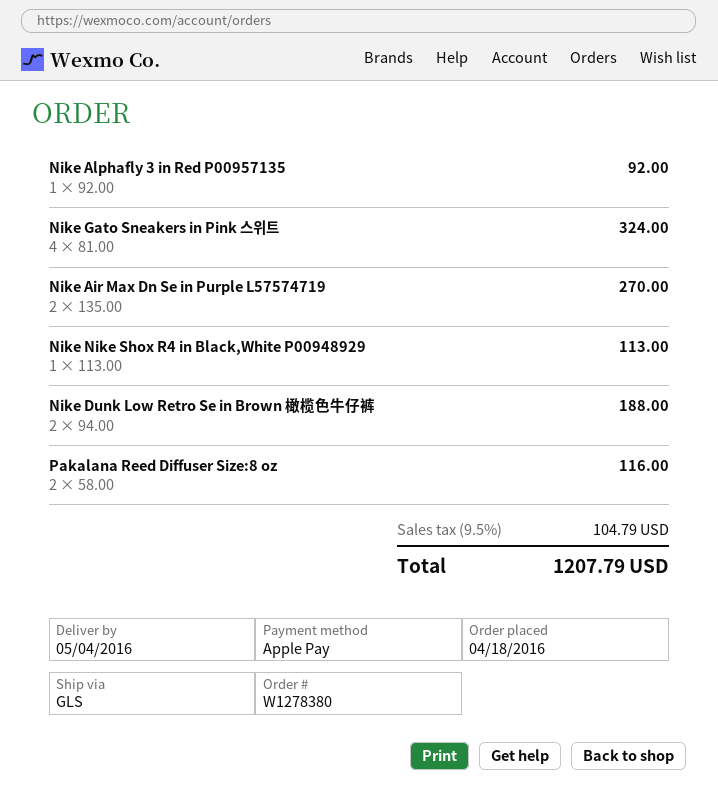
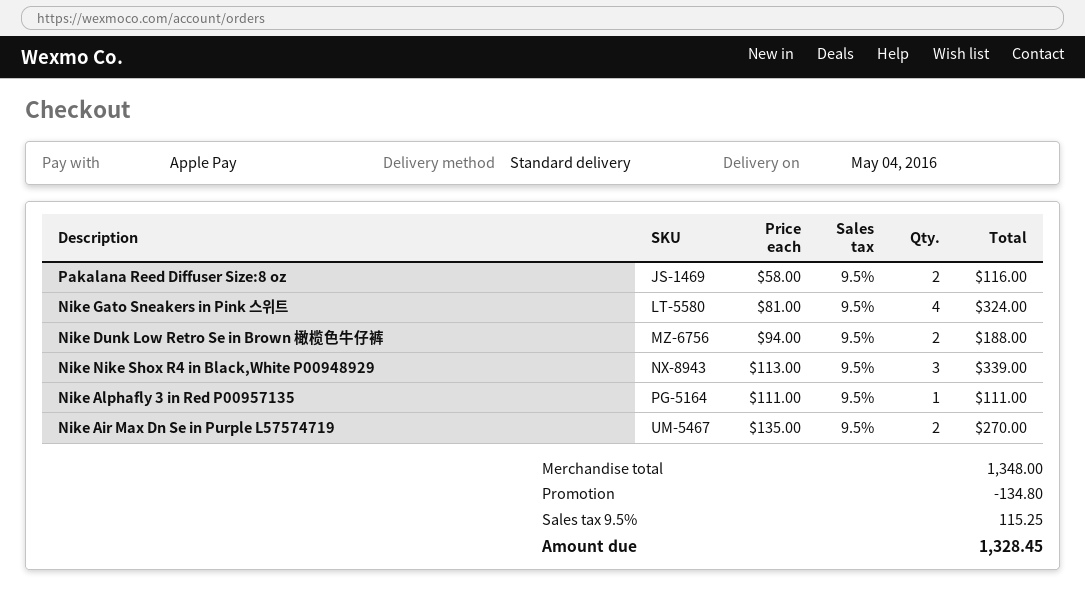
shipping method: GLS -> standard
Nike Alphafly 3 in Red P00957135: 1 x 92.00 = 92.00 -> 1 x 111.00 = 111.00
Nike Nike Shox R4 in Black,White P00948929: 1 x 113.00 = 113.00 -> 3 x 113.00 = 339.00
discount: none -> 134.80
tax: 9.5% = 104.79 -> 9.5% = 115.25
total: 1207.79 -> 1328.45

